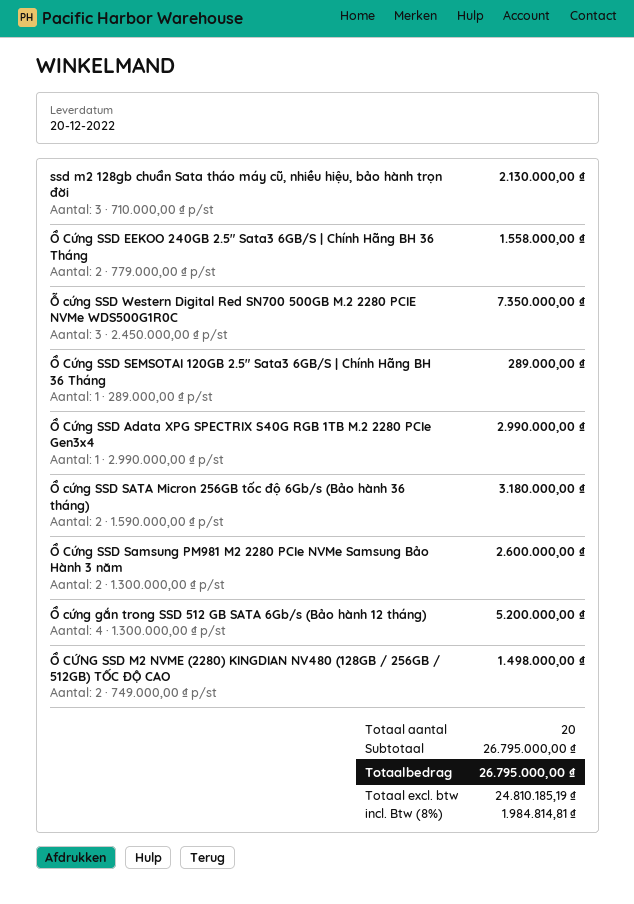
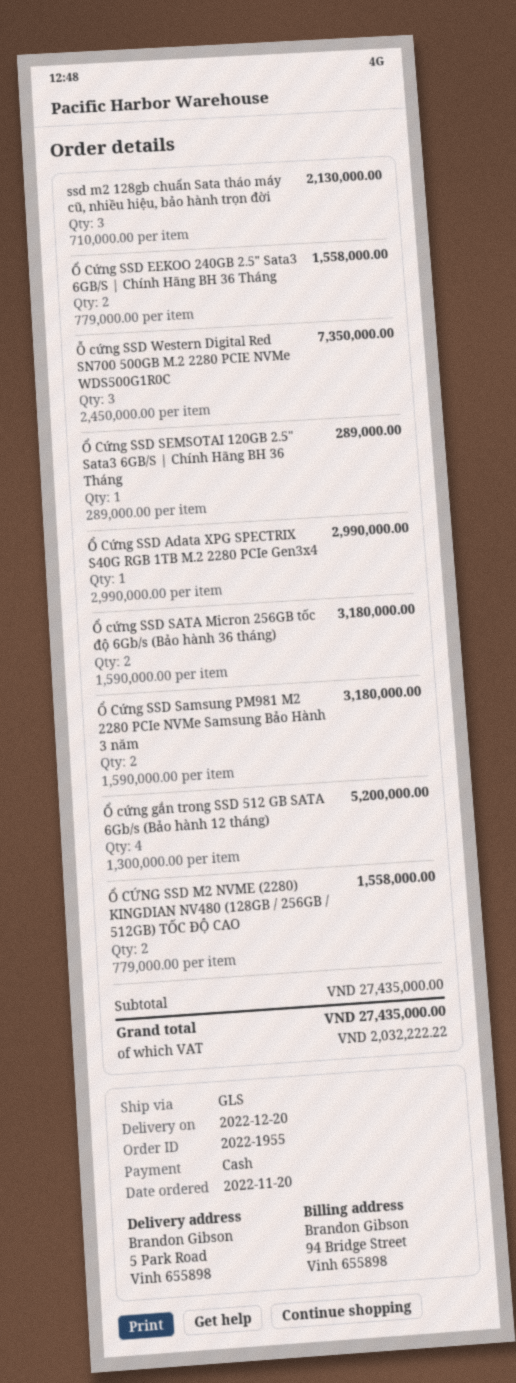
Ổ Cứng SSD Samsung PM981 M2 2280 PCIe NVMe Samsung Bảo Hành 3 năm: 2 x 1300000.00 = 2600000.00 -> 2 x 1590000.00 = 3180000.00
Ổ CỨNG SSD M2 NVME (2280) KINGDIAN NV480 (128GB / 256GB / 512GB) TỐC ĐỘ CAO: 2 x 749000.00 = 1498000.00 -> 2 x 779000.00 = 1558000.00
subtotal: 26795000.00 -> 27435000.00
tax: 1984814.81 -> 2032222.22
total: 26795000.00 -> 27435000.00

